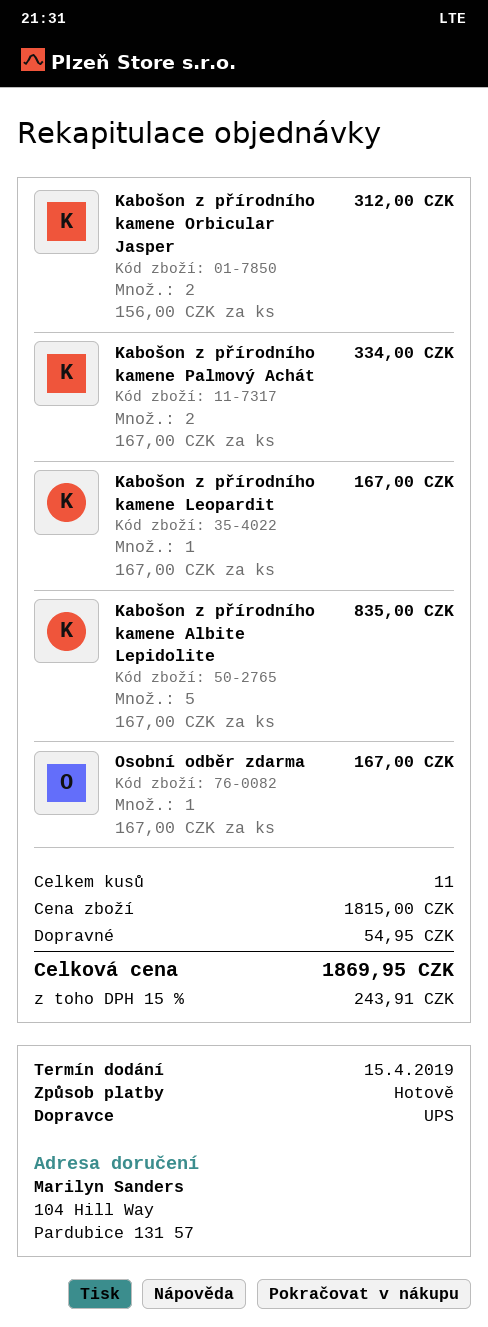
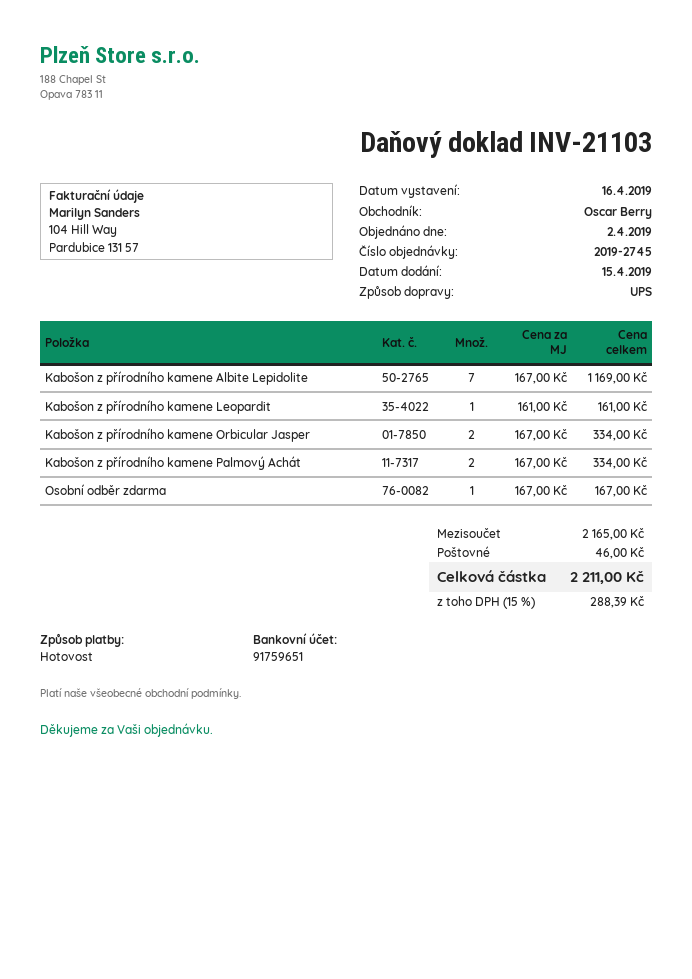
Kabošon z přírodního kamene Orbicular Jasper: 2 x 156.00 = 312.00 -> 2 x 167.00 = 334.00
Kabošon z přírodního kamene Leopardit: 1 x 167.00 = 167.00 -> 1 x 161.00 = 161.00
Kabošon z přírodního kamene Albite Lepidolite: 5 x 167.00 = 835.00 -> 7 x 167.00 = 1169.00
subtotal: 1815.00 -> 2165.00
shipping: 54.95 -> 46.00
tax: 15% = 243.91 -> 15% = 288.39
total: 1869.95 -> 2211.00

